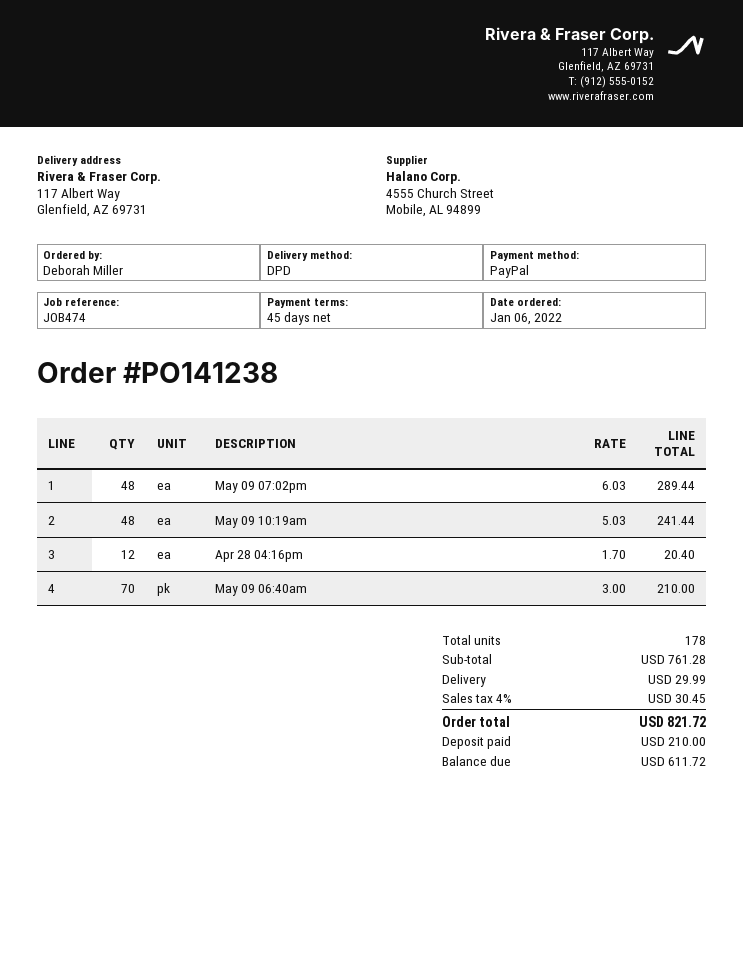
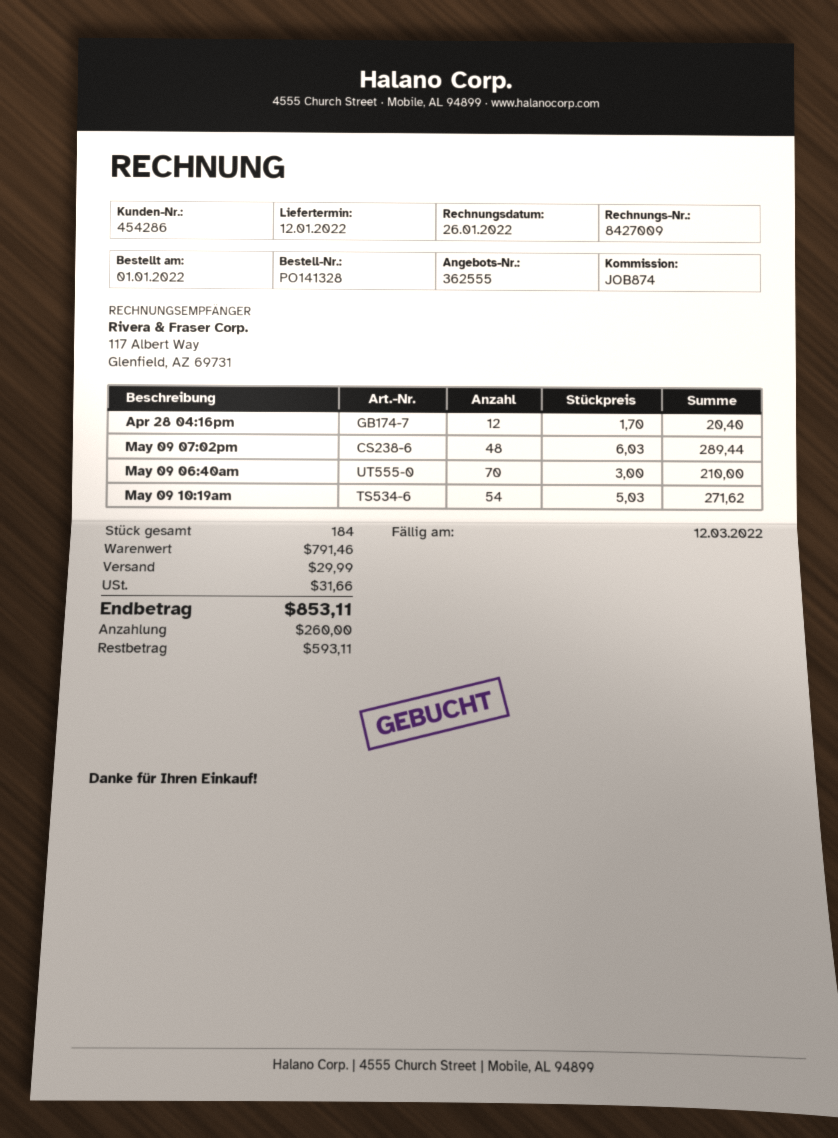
order number: PO141238 -> PO141328
order date: 2022-01-06 -> 2022-01-01
reference: JOB474 -> JOB874
May 09 10:19am: 48 x 5.03 = 241.44 -> 54 x 5.03 = 271.62
total quantity: 178 -> 184
subtotal: 761.28 -> 791.46
tax: 30.45 -> 31.66
total: 821.72 -> 853.11
deposit: 210.00 -> 260.00
balance: 611.72 -> 593.11

